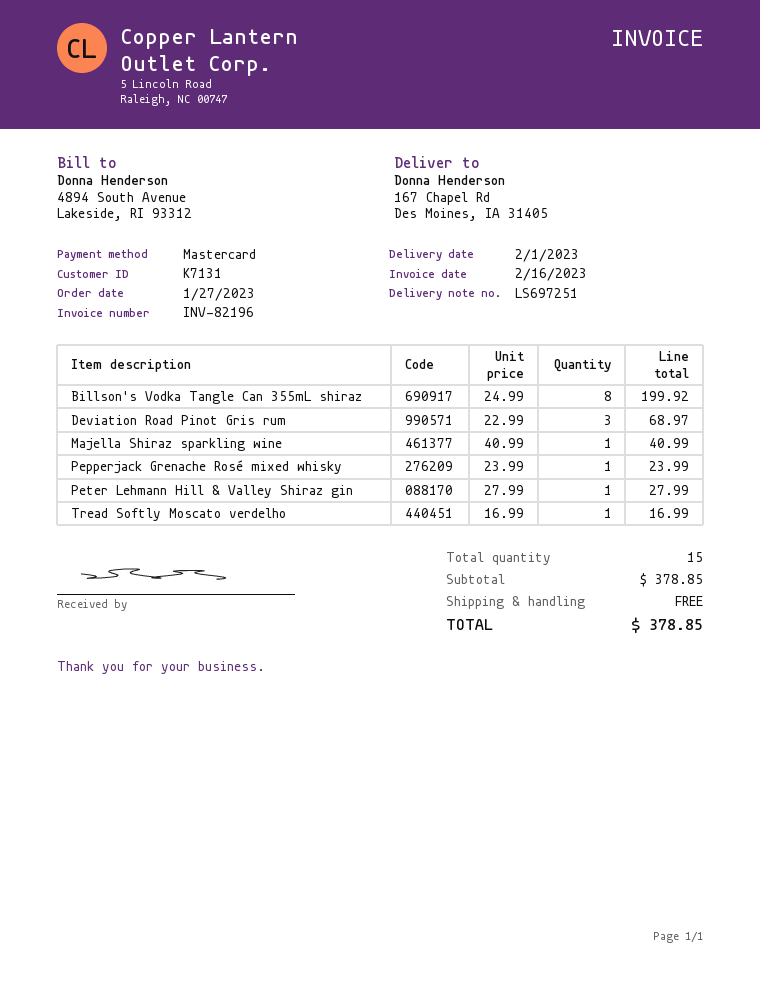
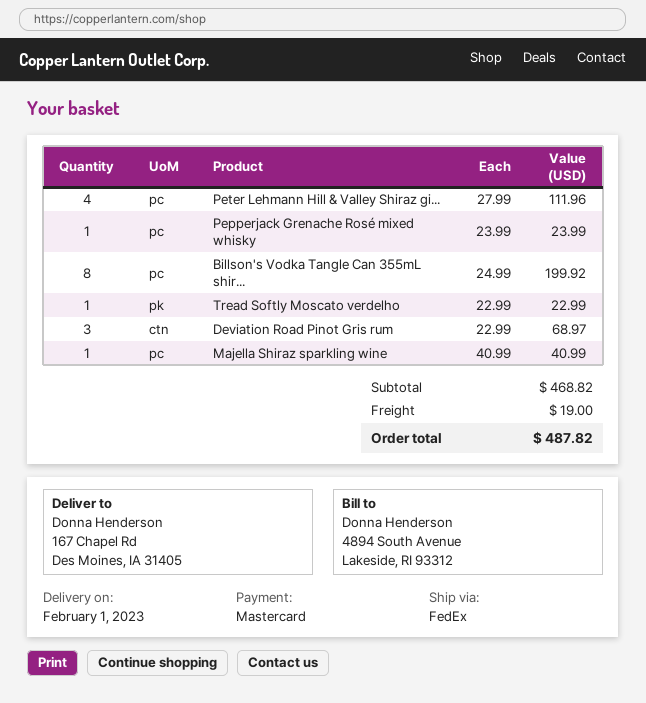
Peter Lehmann Hill & Valley Shiraz gin: 1 x 27.99 = 27.99 -> 4 x 27.99 = 111.96
Tread Softly Moscato verdelho: 1 x 16.99 = 16.99 -> 1 x 22.99 = 22.99
subtotal: 378.85 -> 468.82
shipping: 0.00 -> 19.00
total: 378.85 -> 487.82

